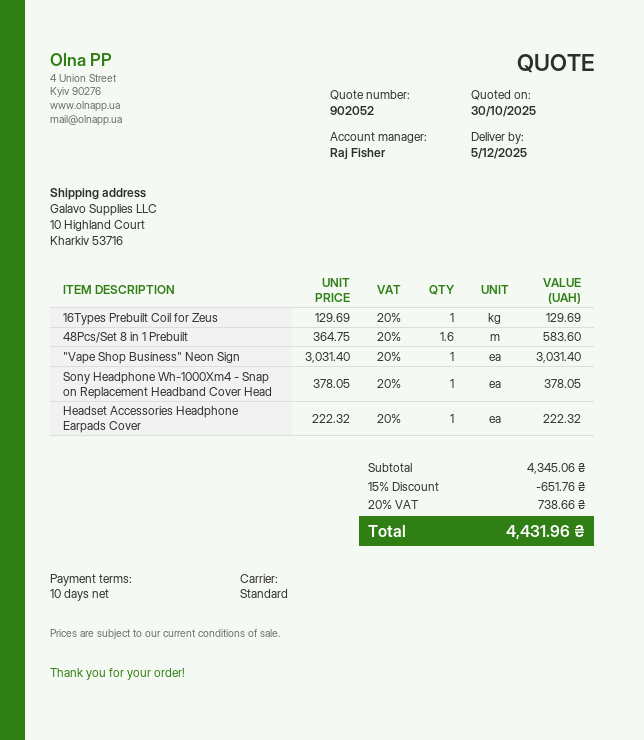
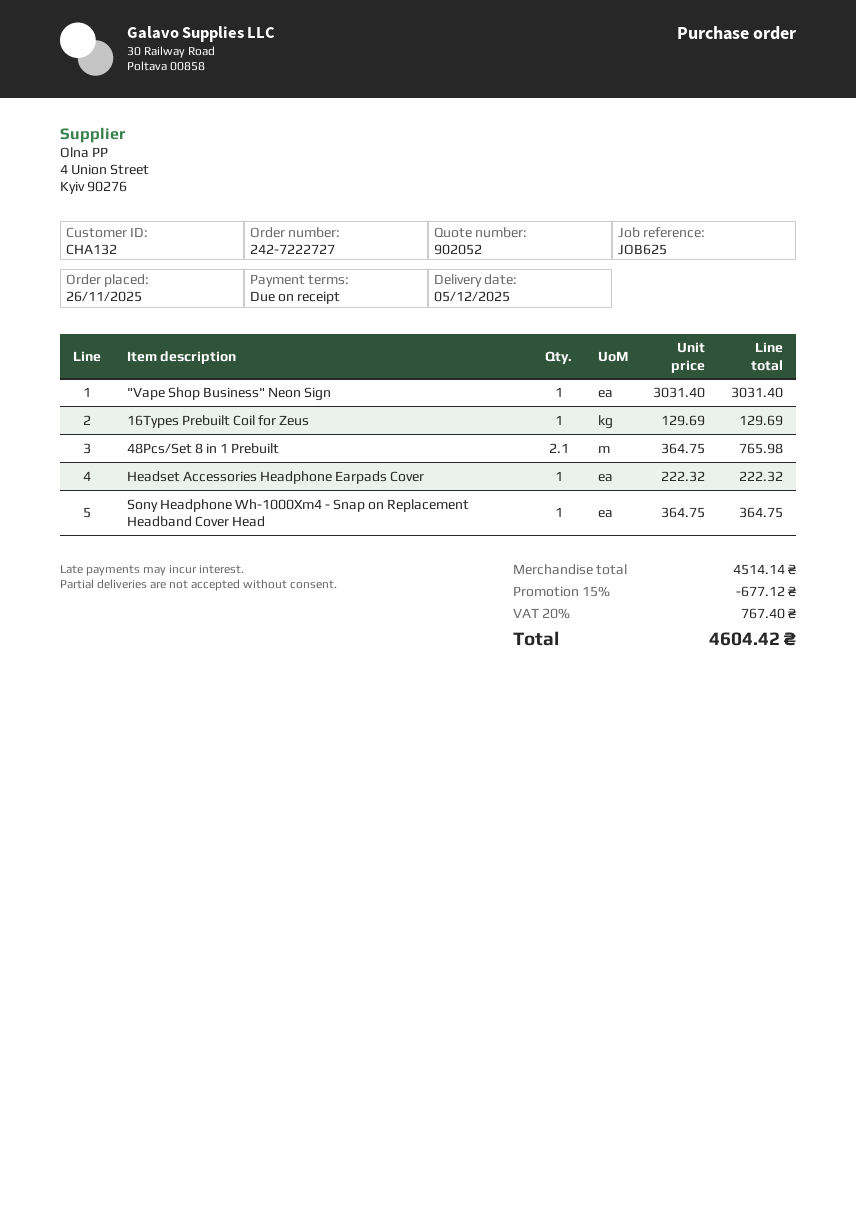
payment terms: 10 days -> on receipt
48Pcs/Set 8 in 1 Prebuilt: 1.6 x 364.75 = 583.60 -> 2.1 x 364.75 = 765.98
Sony Headphone Wh-1000Xm4 - Snap on Replacement Headband Cover Head: 1 x 378.05 = 378.05 -> 1 x 364.75 = 364.75
subtotal: 4345.06 -> 4514.14
discount: 15% = 651.76 -> 15% = 677.12
tax: 20% = 738.66 -> 20% = 767.40
total: 4431.96 -> 4604.42

